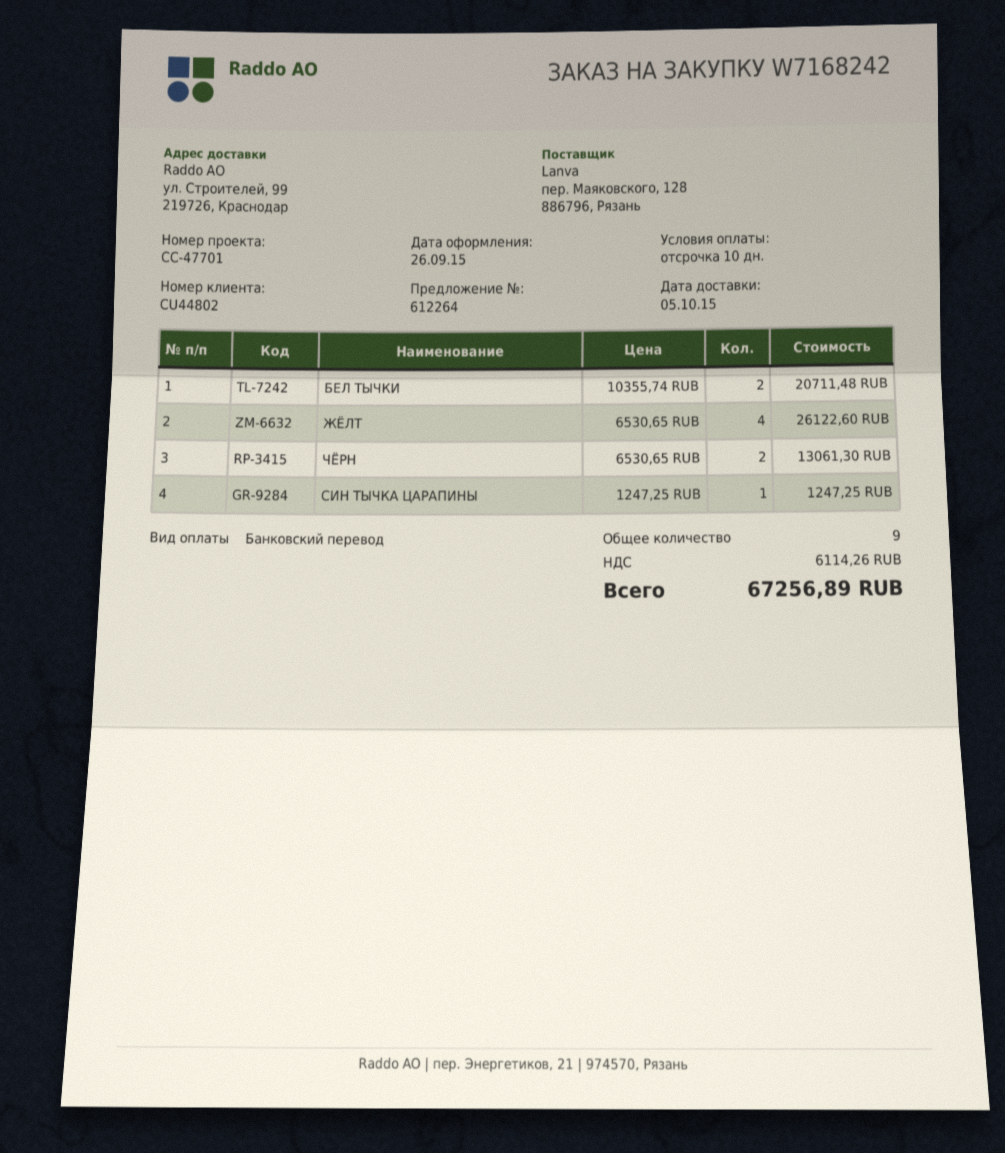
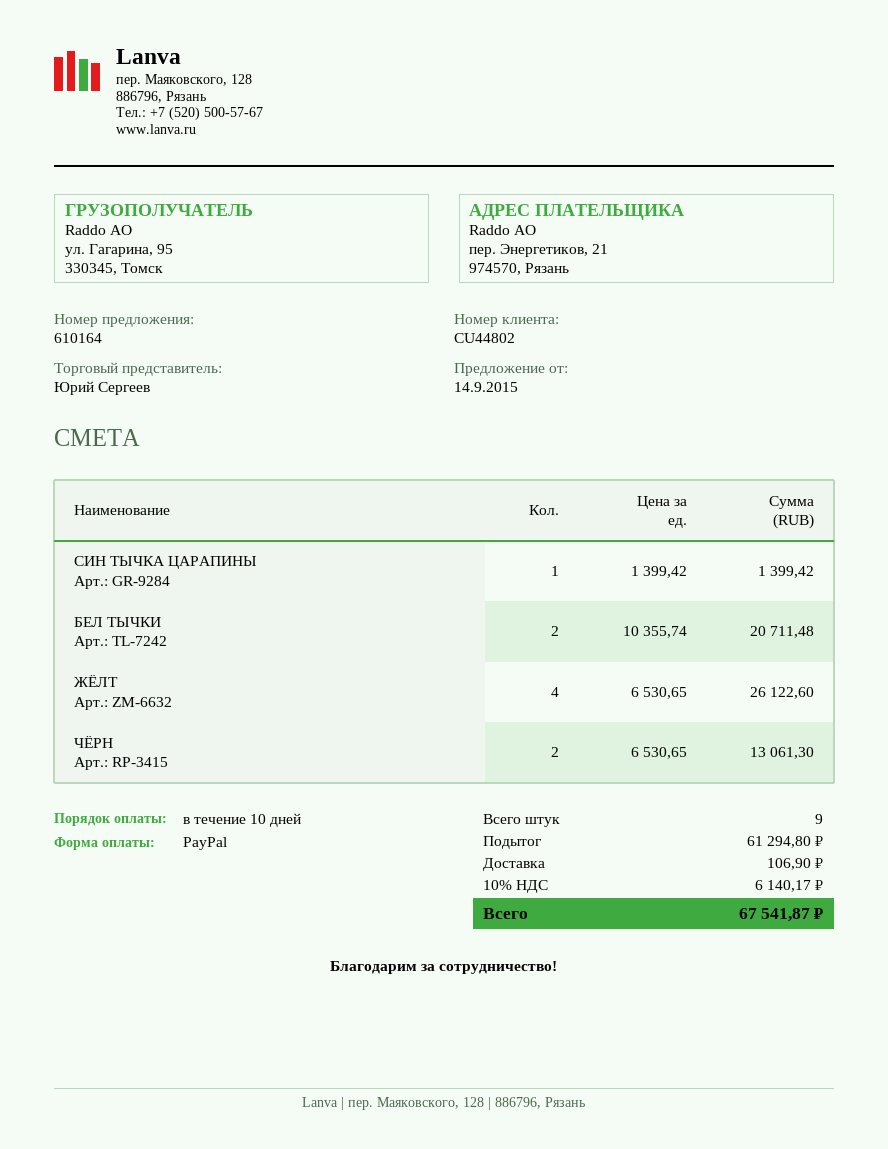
quote number: 612264 -> 610164
payment method: bank transfer -> PayPal
ship to: ул. Строителей, 99, 219726, Краснодар -> ул. Гагарина, 95, 330345, Томск
СИН ТЫЧКА ЦАРАПИНЫ: 1 x 1247.25 = 1247.25 -> 1 x 1399.42 = 1399.42
shipping: none -> 106.90
tax: 6114.26 -> 6140.17
total: 67256.89 -> 67541.87

